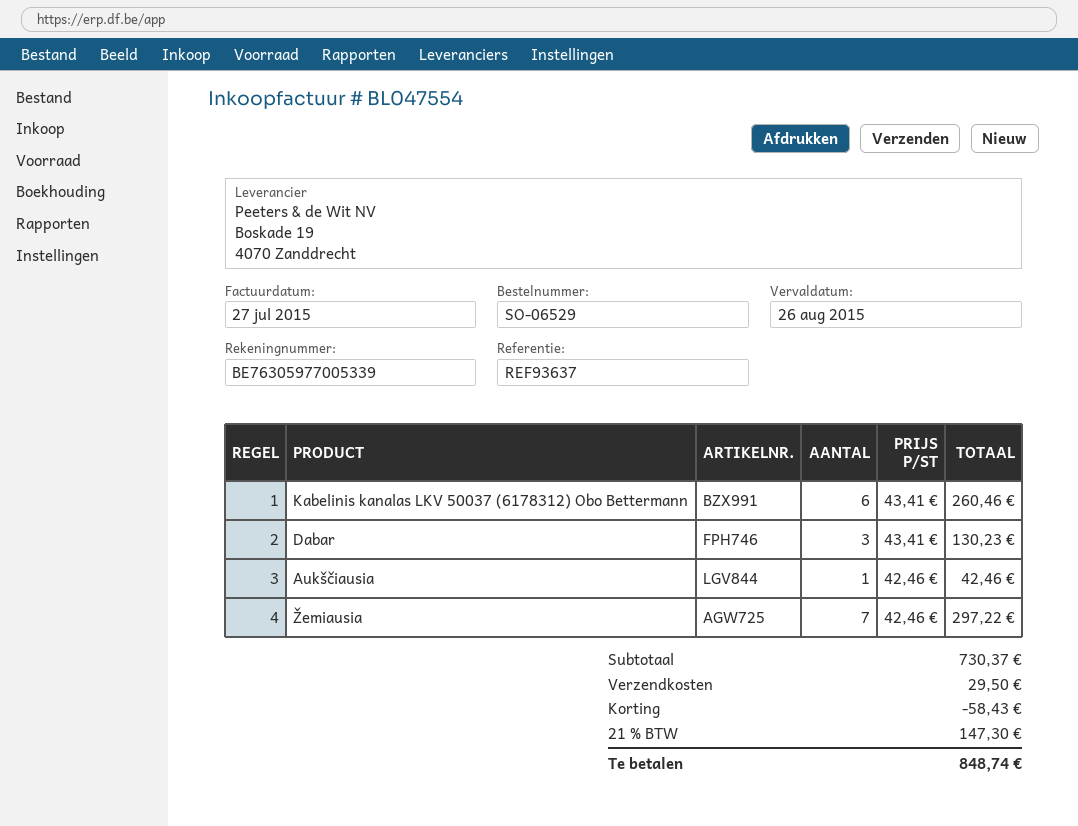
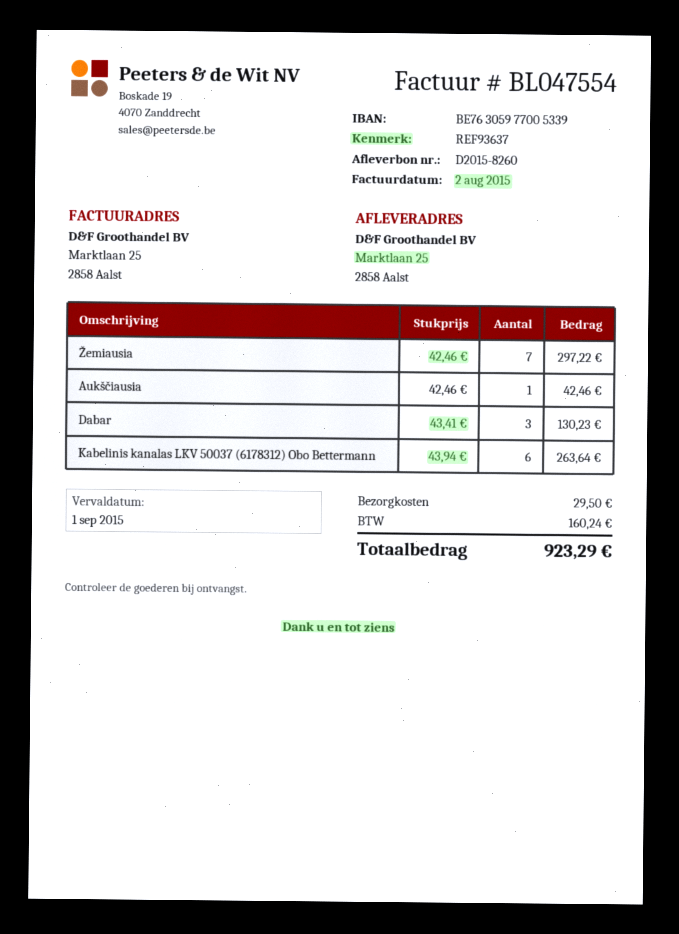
invoice date: 2015-07-27 -> 2015-08-02
due date: 2015-08-26 -> 2015-09-01
Kabelinis kanalas LKV 50037 (6178312) Obo Bettermann: 6 x 43.41 = 260.46 -> 6 x 43.94 = 263.64
discount: 58.43 -> none
tax: 147.30 -> 160.24
total: 848.74 -> 923.29

